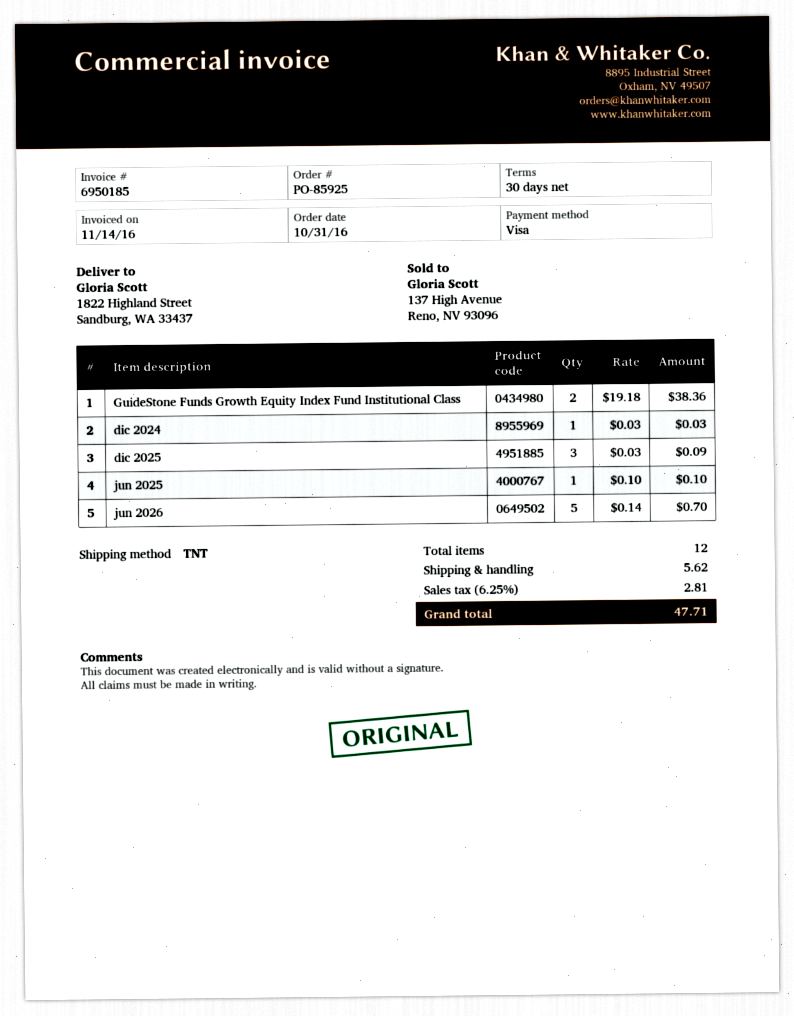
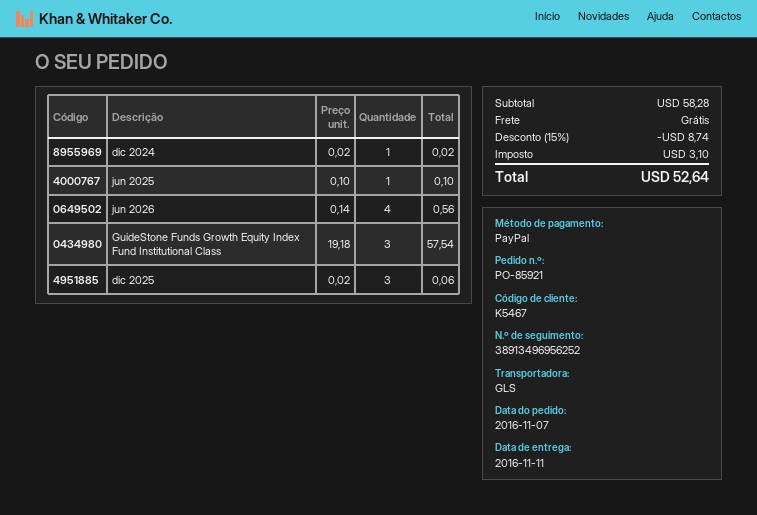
order number: PO-85925 -> PO-85921
order date: 2016-10-31 -> 2016-11-07
payment method: Visa -> PayPal
shipping method: TNT -> GLS
GuideStone Funds Growth Equity Index Fund Institutional Class: 2 x 19.18 = 38.36 -> 3 x 19.18 = 57.54
dic 2024: 1 x 0.03 = 0.03 -> 1 x 0.02 = 0.02
dic 2025: 3 x 0.03 = 0.09 -> 3 x 0.02 = 0.06
jun 2026: 5 x 0.14 = 0.70 -> 4 x 0.14 = 0.56
discount: none -> 15% = 8.74
shipping: 5.62 -> 0.00
tax: 2.81 -> 3.10
total: 47.71 -> 52.64

